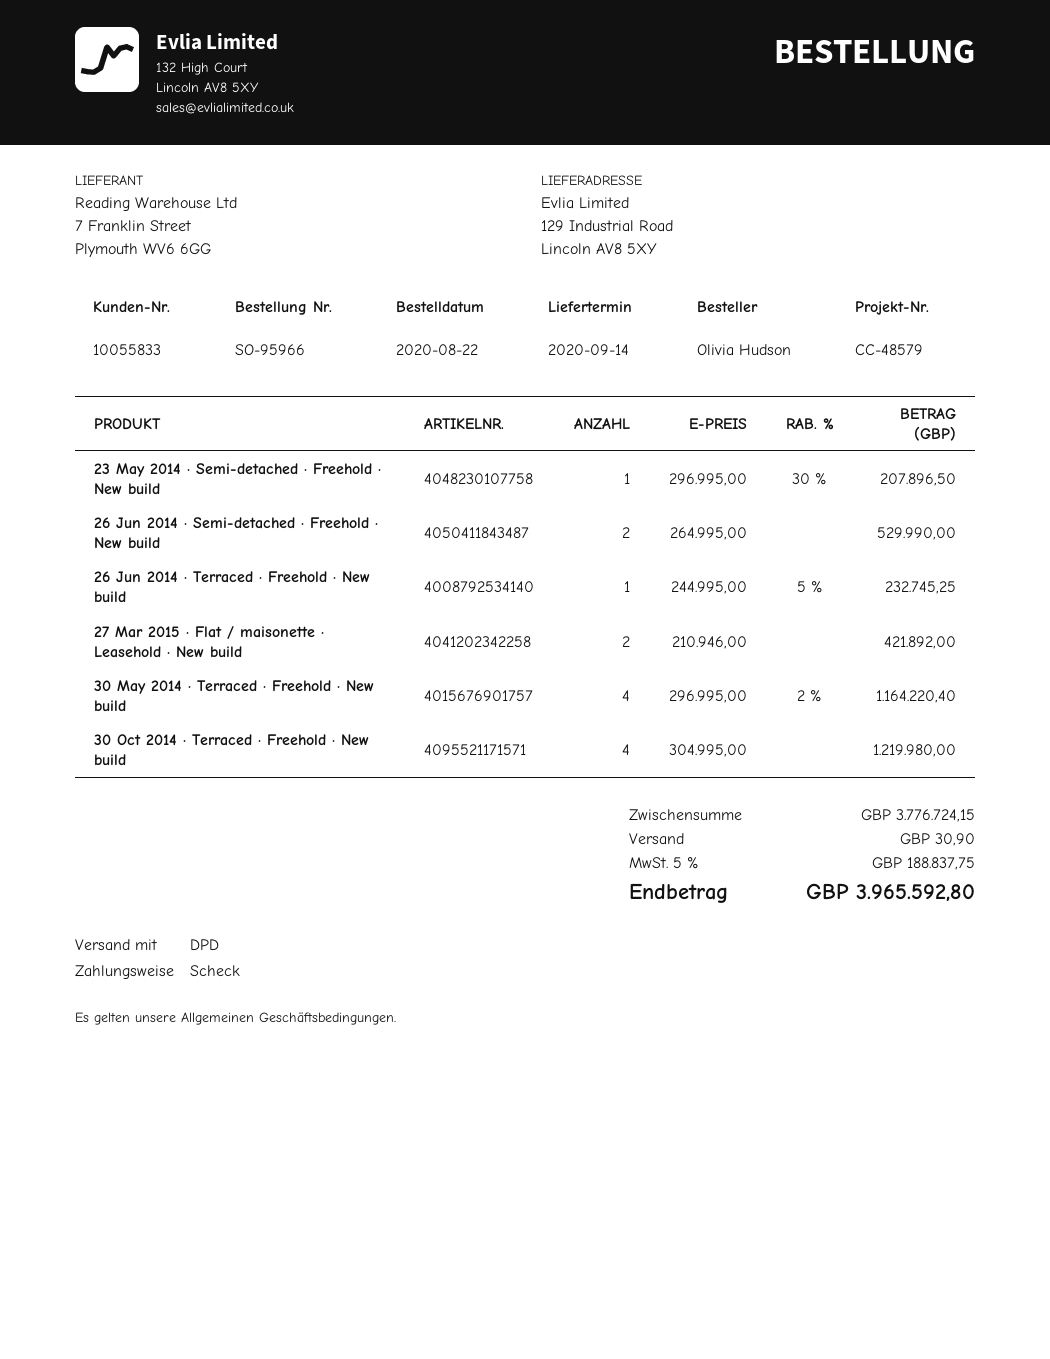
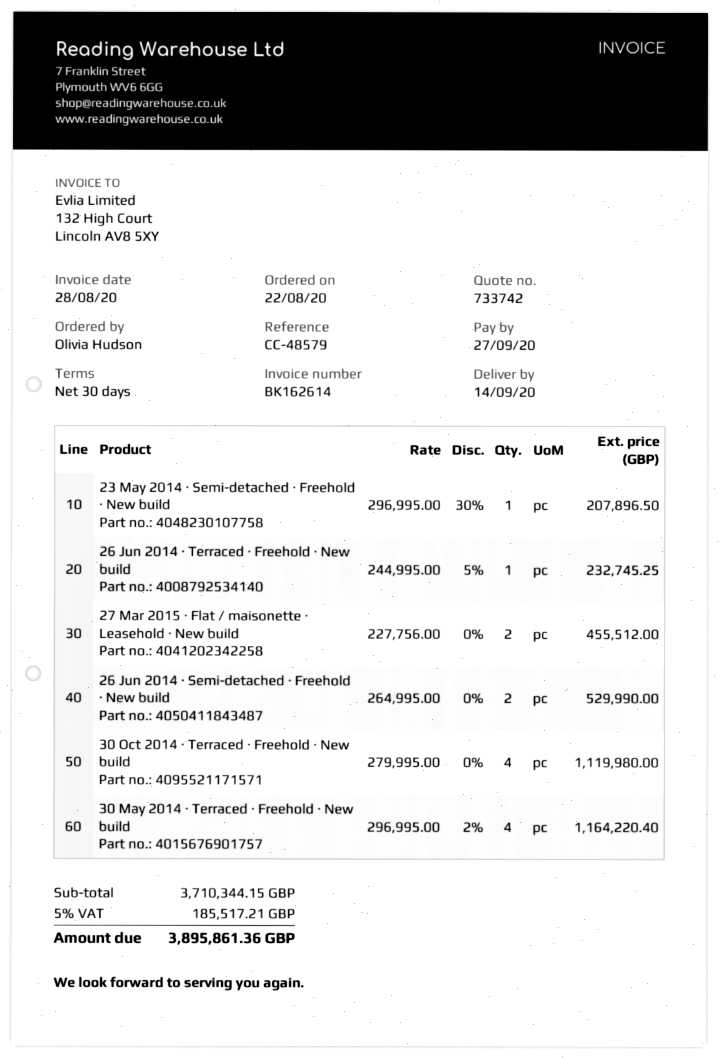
27 Mar 2015 · Flat / maisonette · Leasehold · New build: 2 x 210946.00 = 421892.00 -> 2 x 227756.00 = 455512.00
30 Oct 2014 · Terraced · Freehold · New build: 4 x 304995.00 = 1219980.00 -> 4 x 279995.00 = 1119980.00
subtotal: 3776724.15 -> 3710344.15
shipping: 30.90 -> none
tax: 5% = 188837.75 -> 5% = 185517.21
total: 3965592.80 -> 3895861.36

